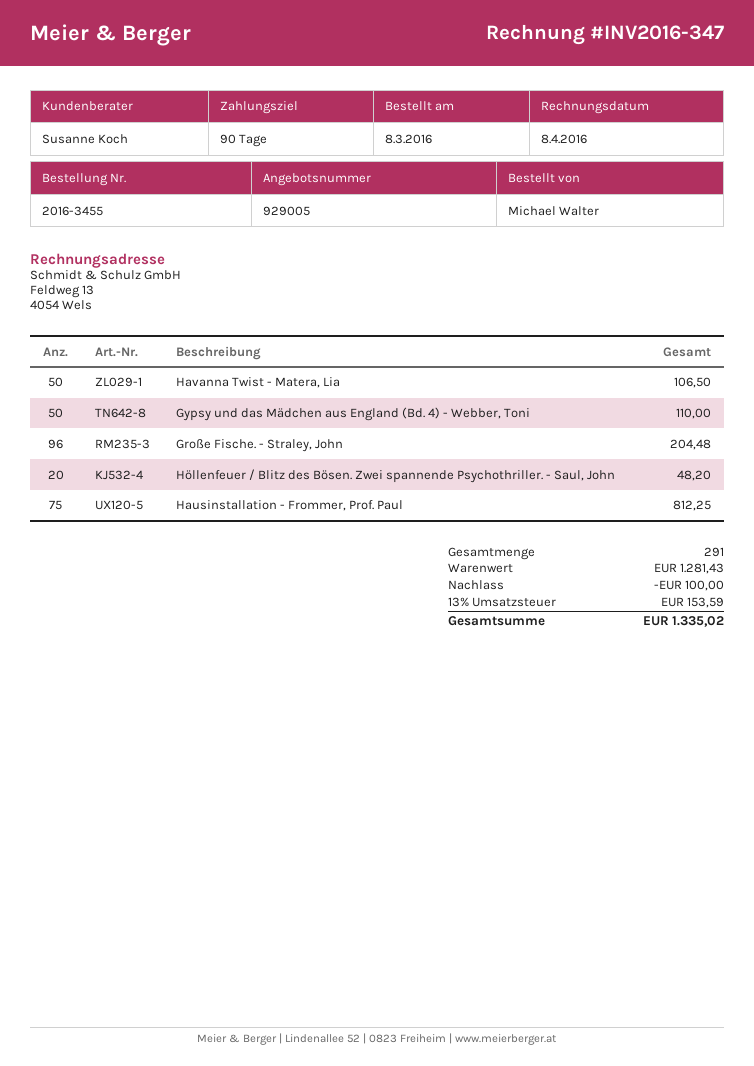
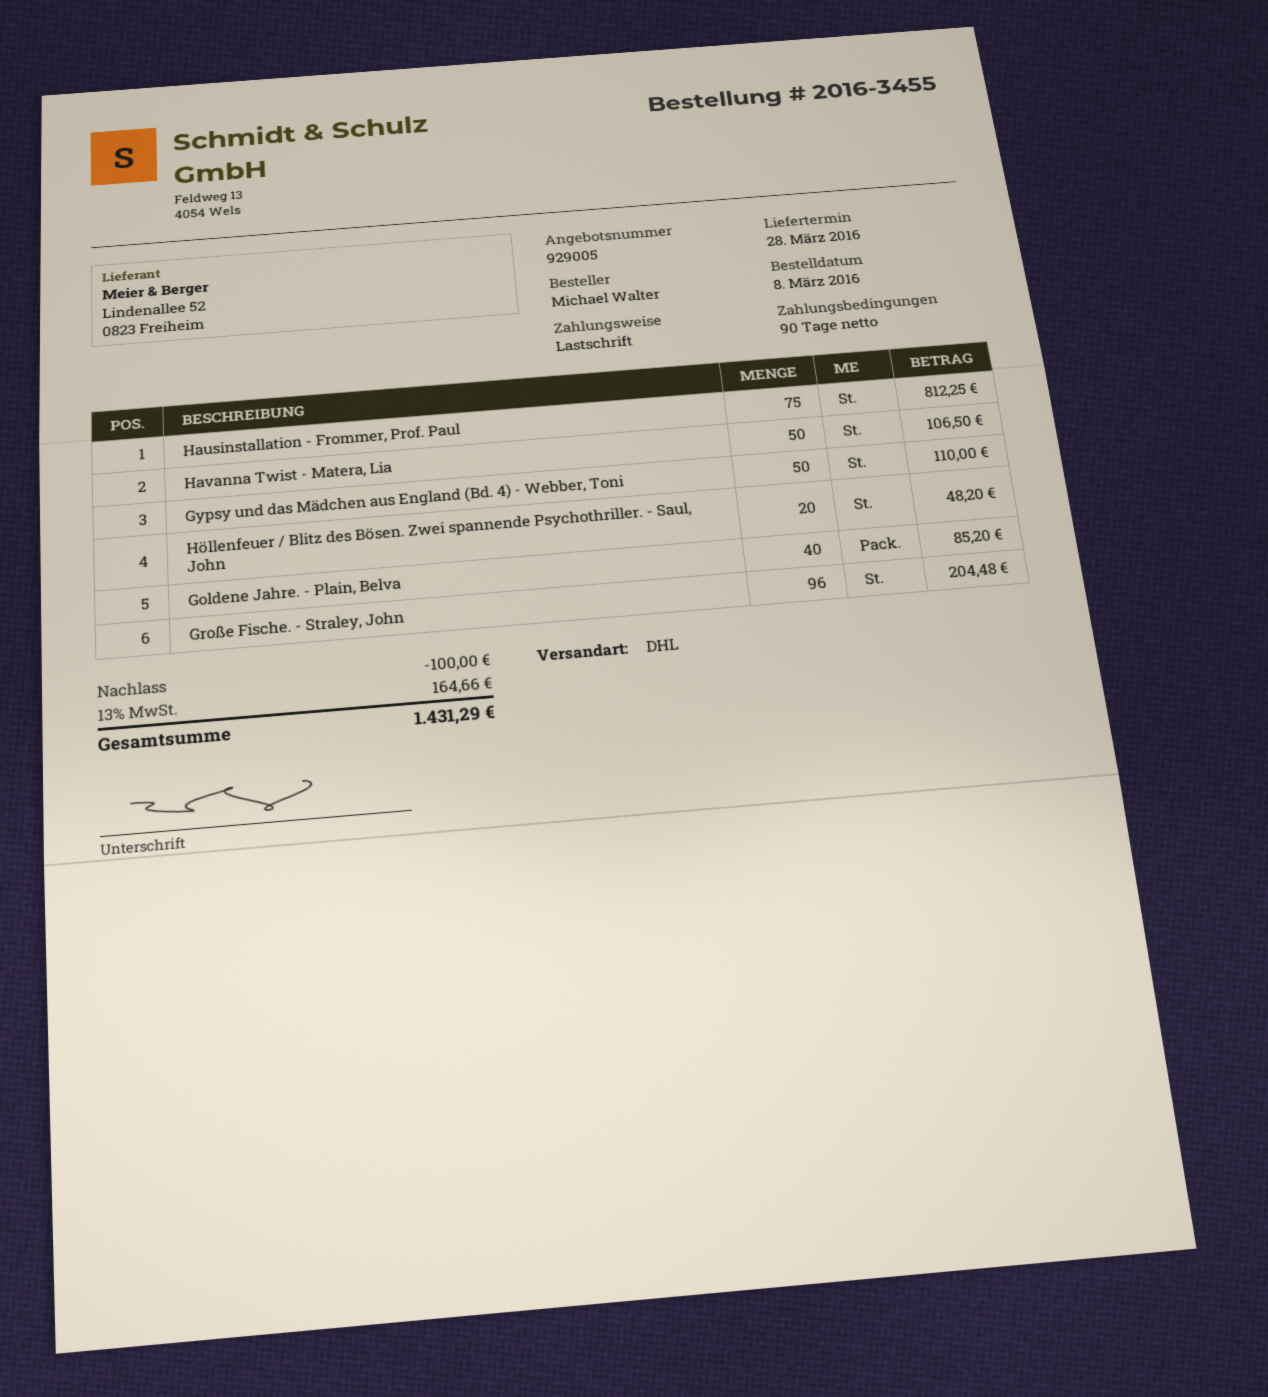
Goldene Jahre. - Plain, Belva: none -> 40 for 85.20
tax: 13% = 153.59 -> 13% = 164.66
total: 1335.02 -> 1431.29

